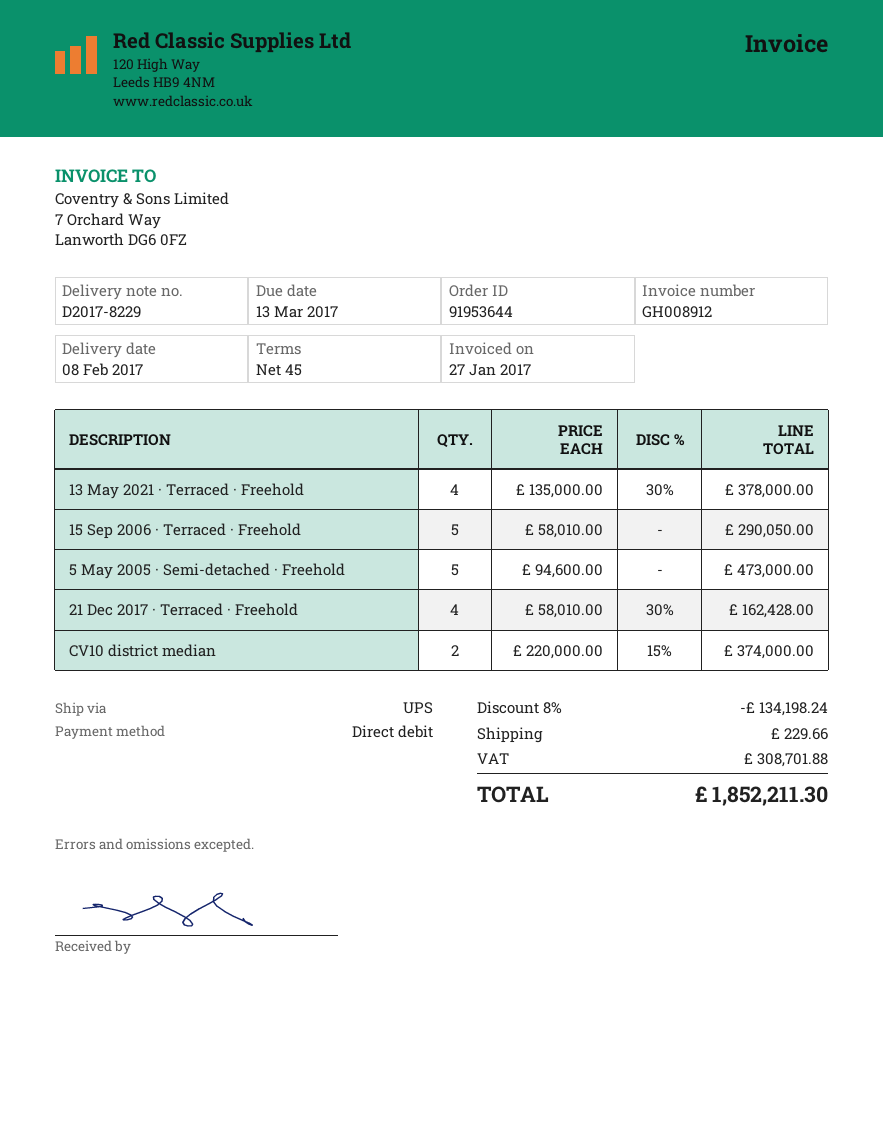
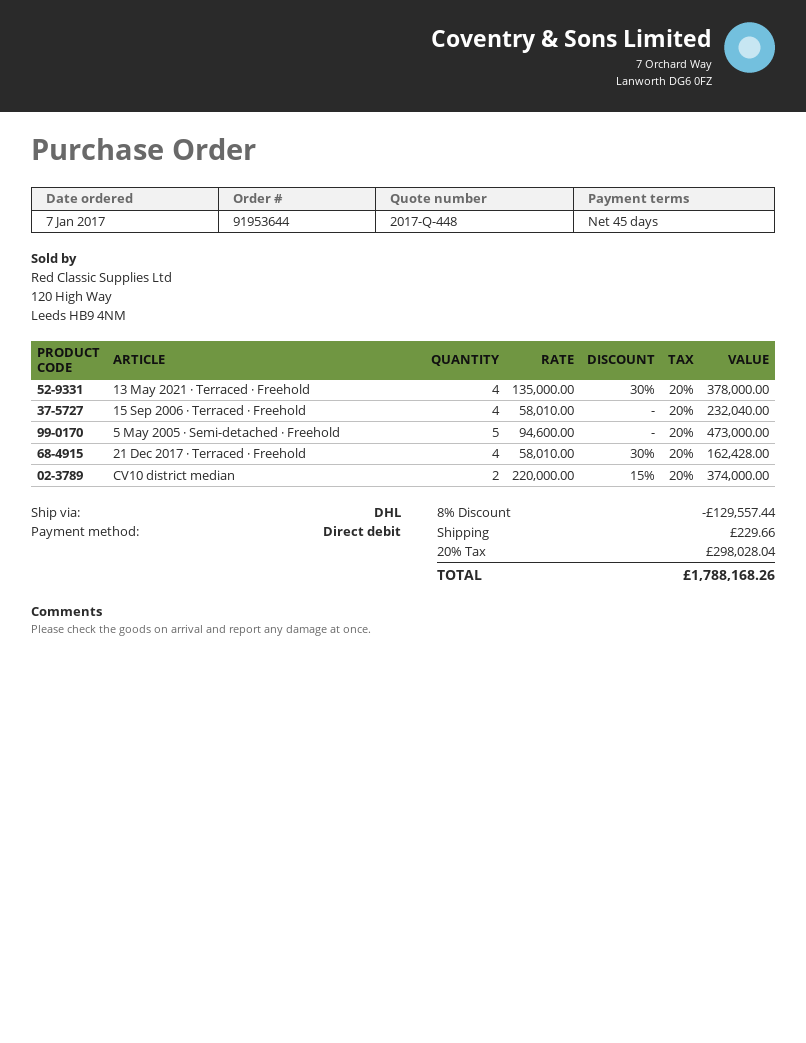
shipping method: UPS -> DHL
15 Sep 2006 · Terraced · Freehold: 5 x 58010.00 = 290050.00 -> 4 x 58010.00 = 232040.00
discount: 8% = 134198.24 -> 8% = 129557.44
tax: 308701.88 -> 298028.04
total: 1852211.30 -> 1788168.26

